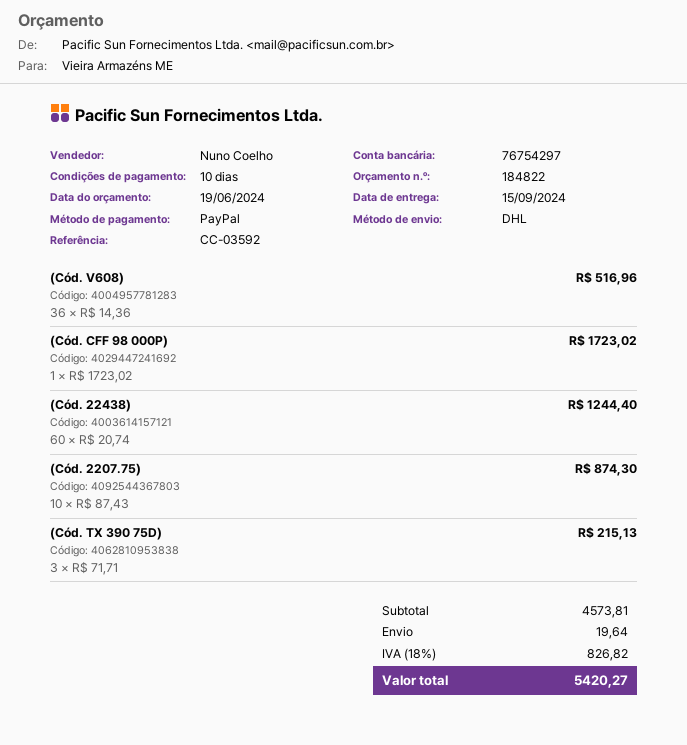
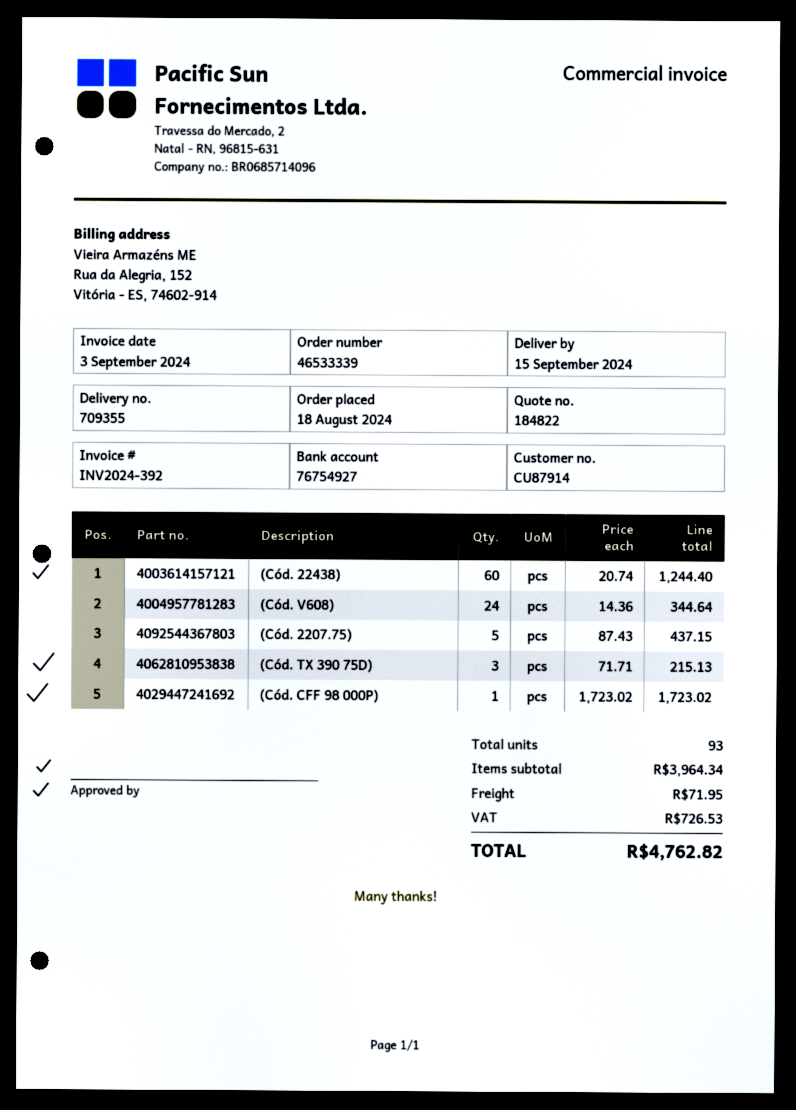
bank account: 76754297 -> 76754927
(Cód. V608): 36 x 14.36 = 516.96 -> 24 x 14.36 = 344.64
(Cód. 2207.75): 10 x 87.43 = 874.30 -> 5 x 87.43 = 437.15
subtotal: 4573.81 -> 3964.34
shipping: 19.64 -> 71.95
tax: 826.82 -> 726.53
total: 5420.27 -> 4762.82

